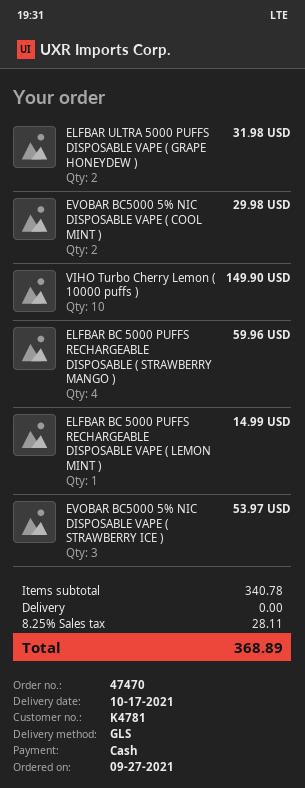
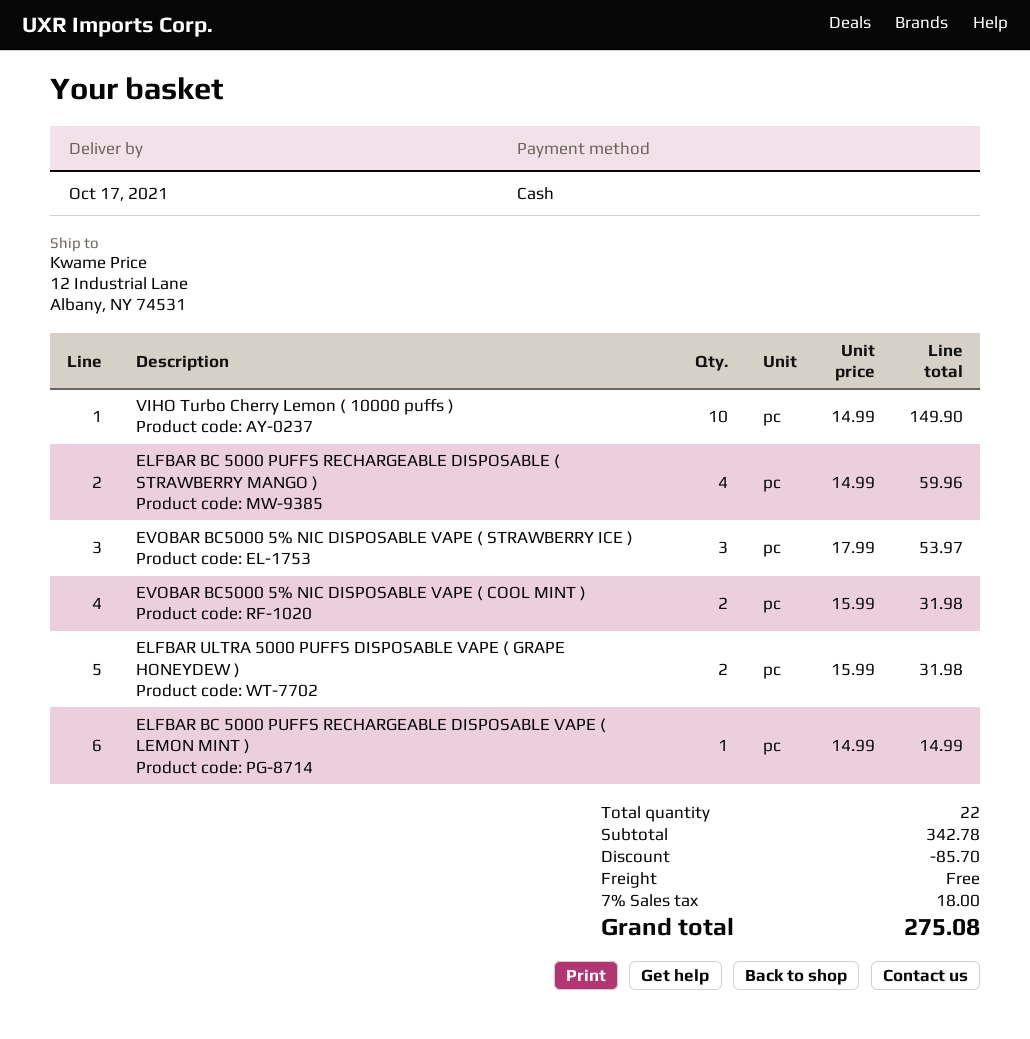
EVOBAR BC5000 5% NIC DISPOSABLE VAPE ( COOL MINT ): 2 for 29.98 -> 2 for 31.98
subtotal: 340.78 -> 342.78
discount: none -> 85.70
tax: 8.25% = 28.11 -> 7% = 18.00
total: 368.89 -> 275.08

